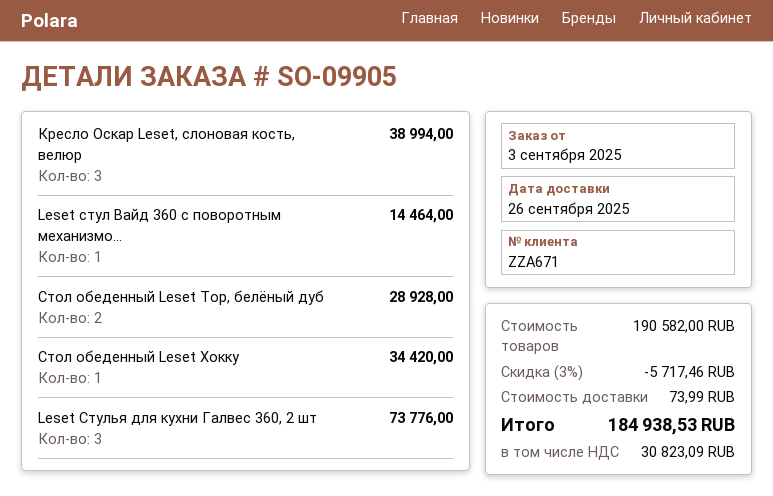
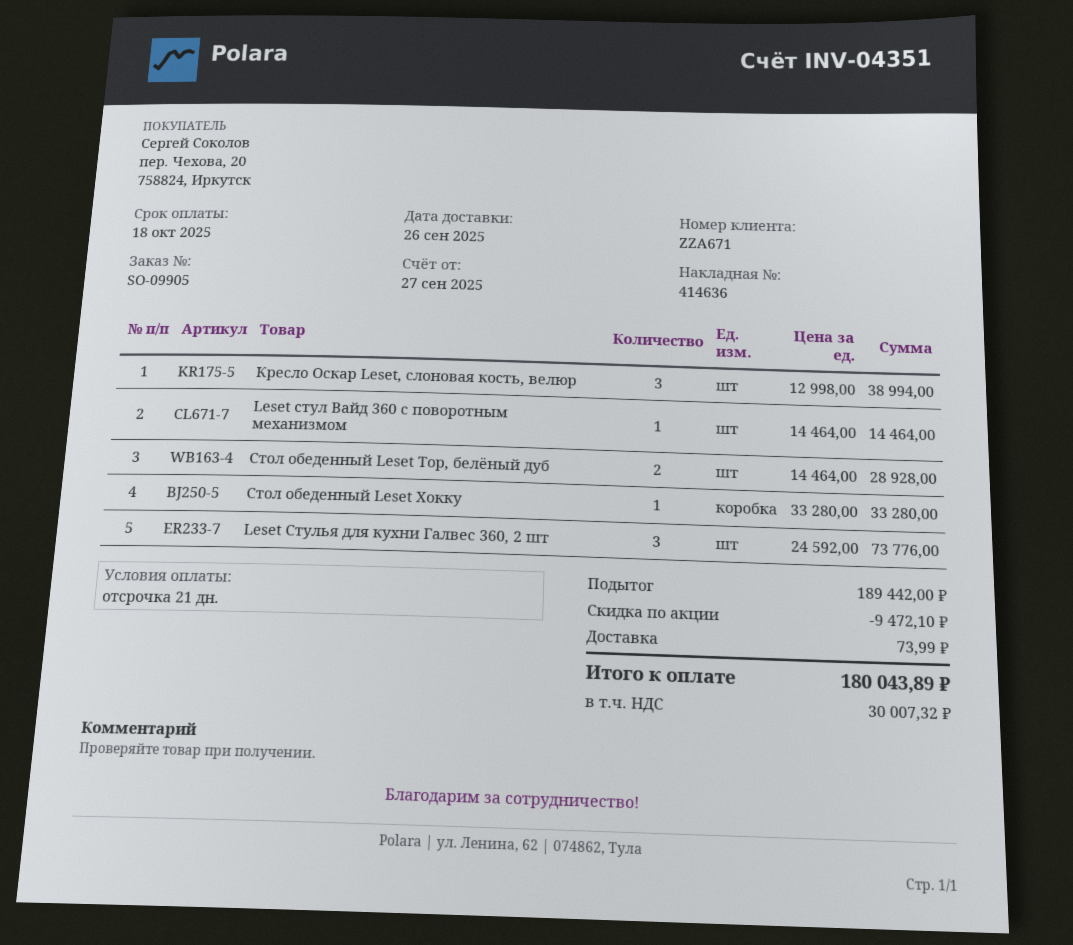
Стол обеденный Leset Хокку: 1 for 34420.00 -> 1 for 33280.00
subtotal: 190582.00 -> 189442.00
discount: 5717.46 -> 9472.10
tax: 30823.09 -> 30007.32
total: 184938.53 -> 180043.89

